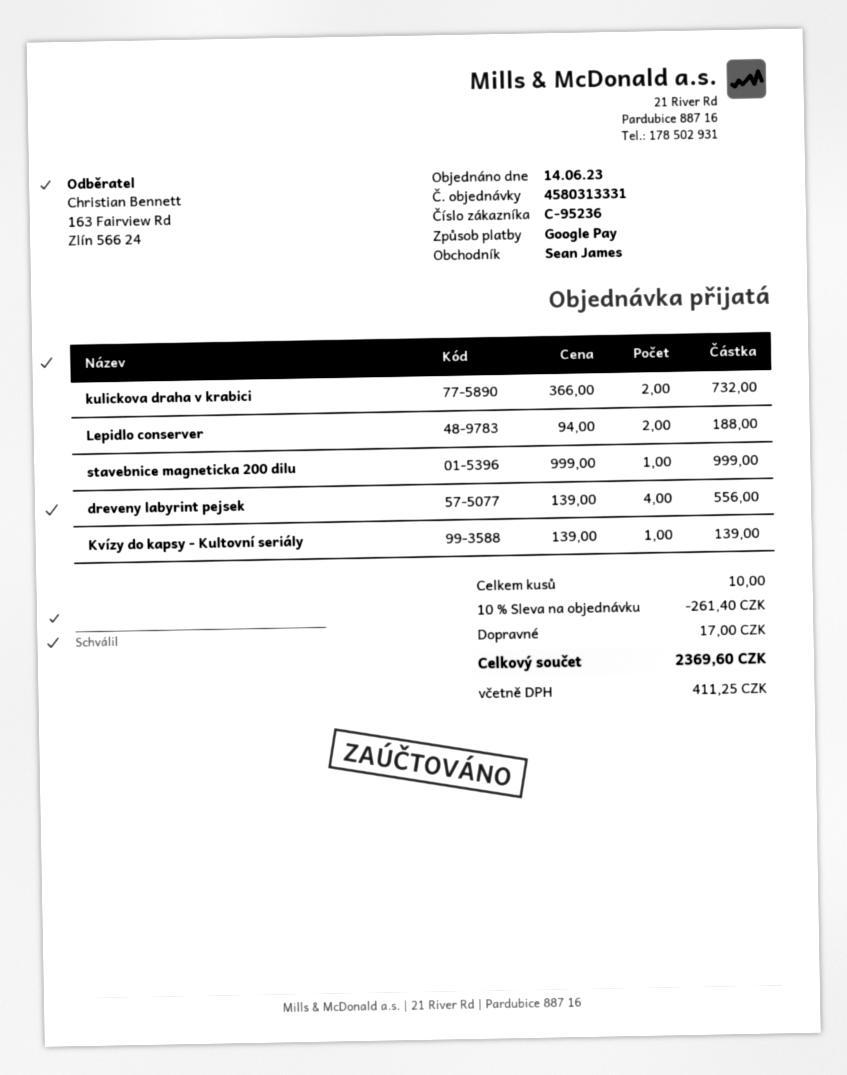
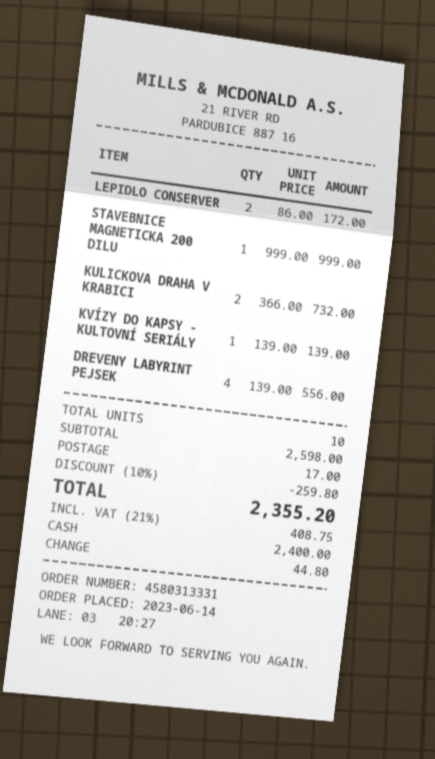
payment method: Google Pay -> cash
Lepidlo conserver: 2 x 94.00 = 188.00 -> 2 x 86.00 = 172.00
discount: 10% = 261.40 -> 10% = 259.80
tax: 411.25 -> 408.75
total: 2369.60 -> 2355.20

